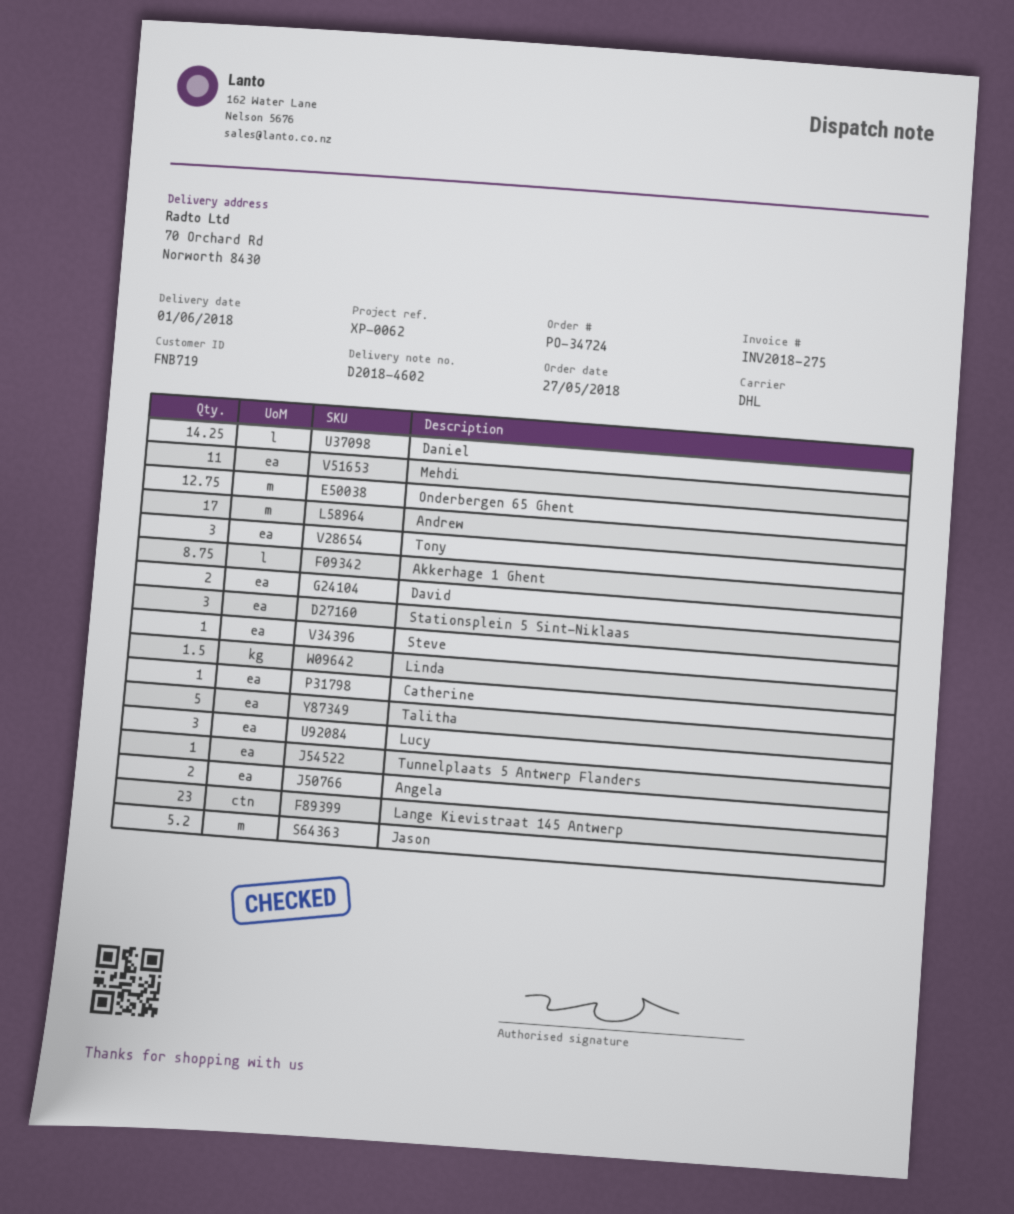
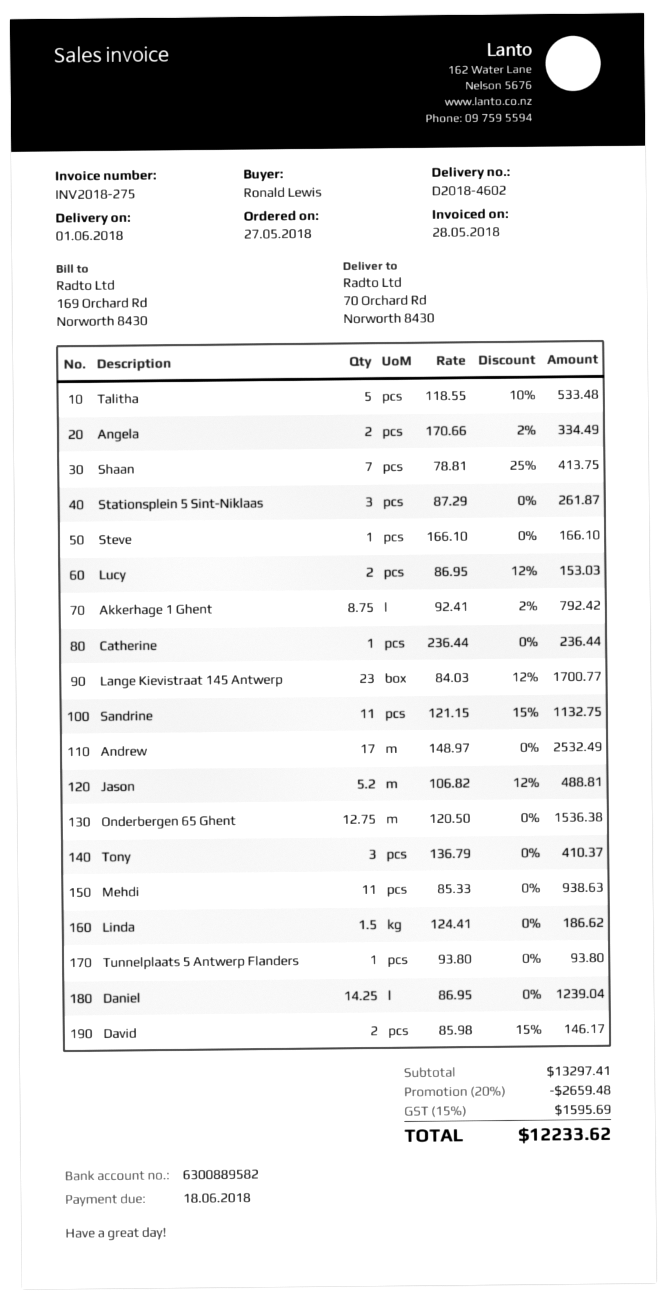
Lucy: 3 -> 2
Shaan: none -> 7
Sandrine: none -> 11

